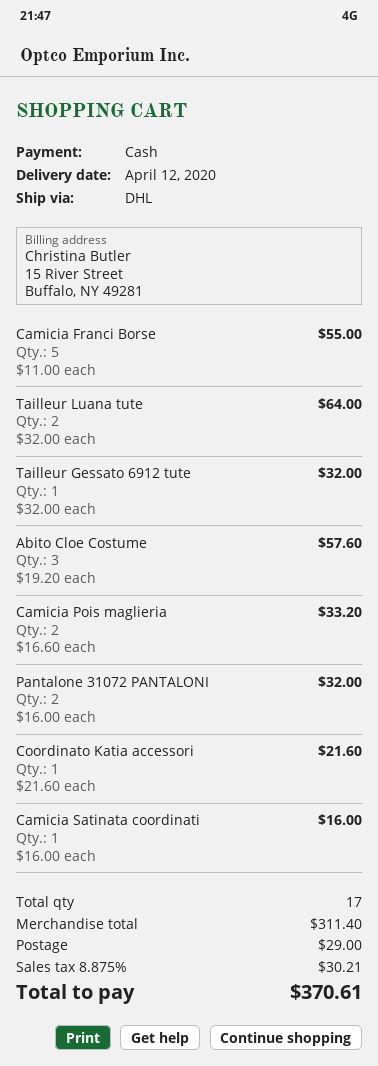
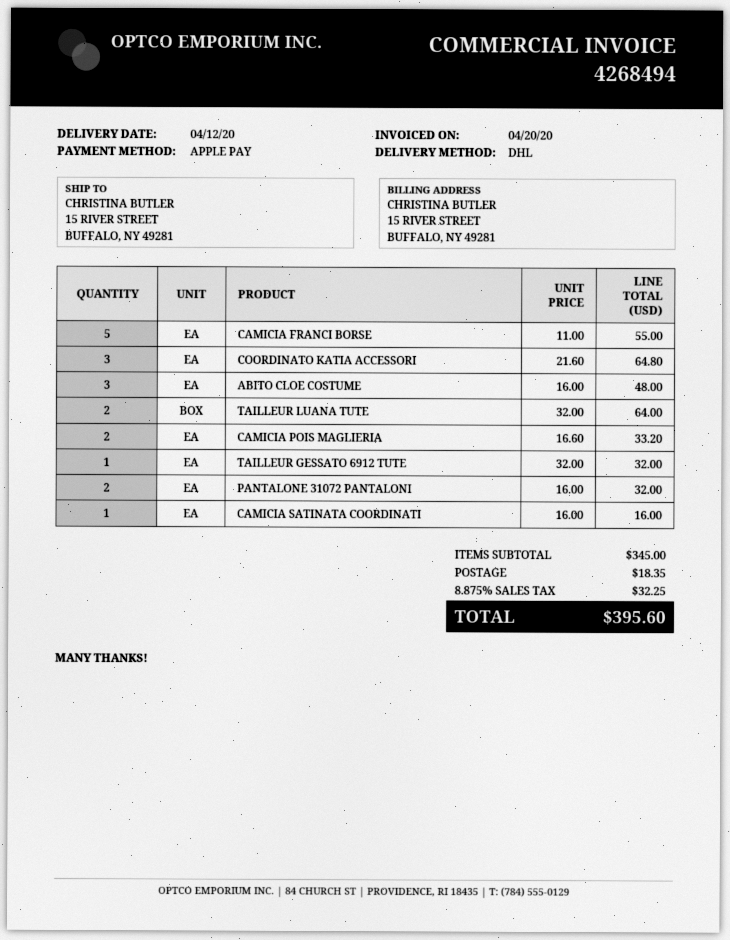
payment method: cash -> Apple Pay
Abito Cloe Costume: 3 x 19.20 = 57.60 -> 3 x 16.00 = 48.00
Coordinato Katia accessori: 1 x 21.60 = 21.60 -> 3 x 21.60 = 64.80
subtotal: 311.40 -> 345.00
shipping: 29.00 -> 18.35
tax: 8.875% = 30.21 -> 8.875% = 32.25
total: 370.61 -> 395.60

